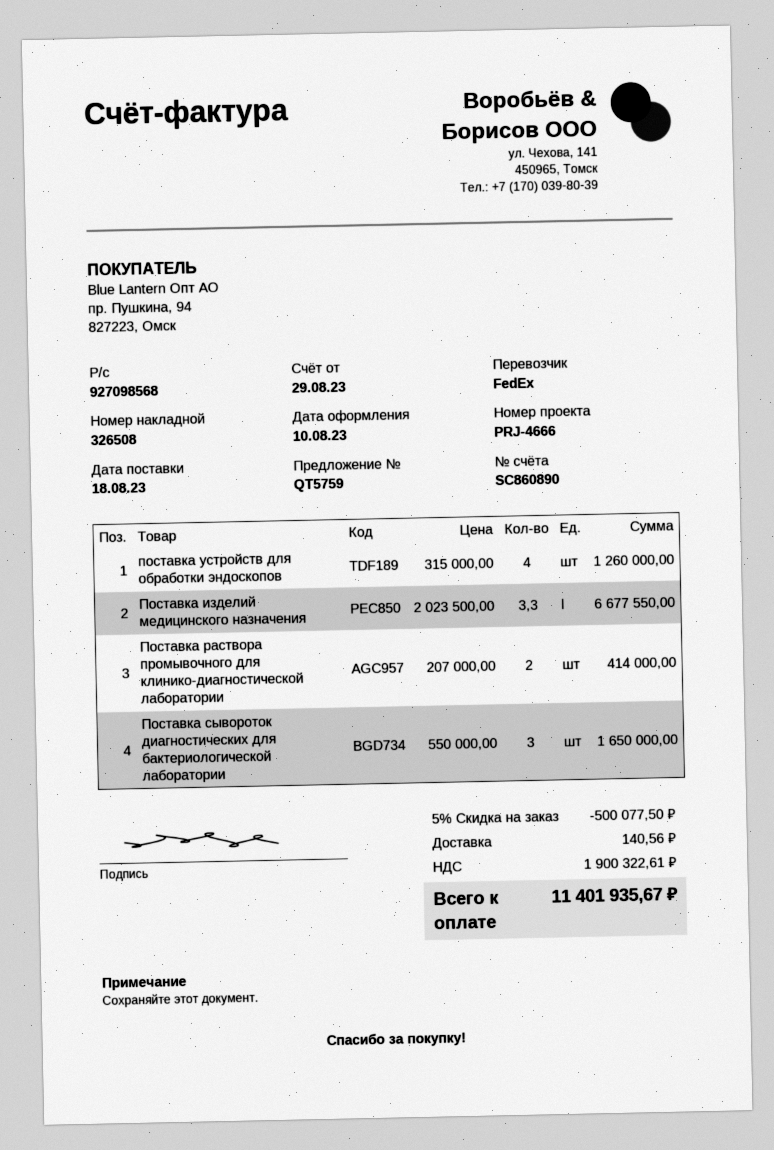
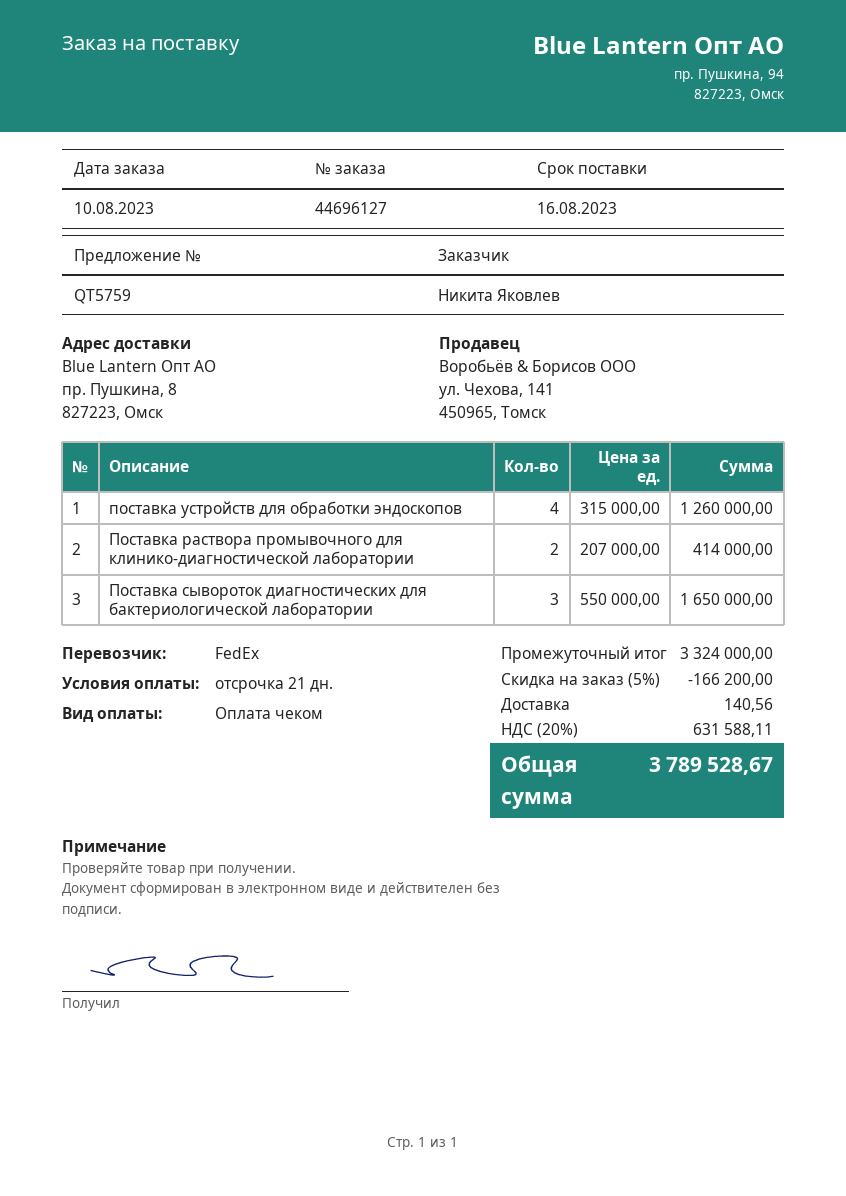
delivery date: 2023-08-18 -> 2023-08-16
Поставка изделий медицинского назначения: 3.3 x 2023500.00 = 6677550.00 -> none
discount: 5% = 500077.50 -> 5% = 166200.00
tax: 1900322.61 -> 631588.11
total: 11401935.67 -> 3789528.67

